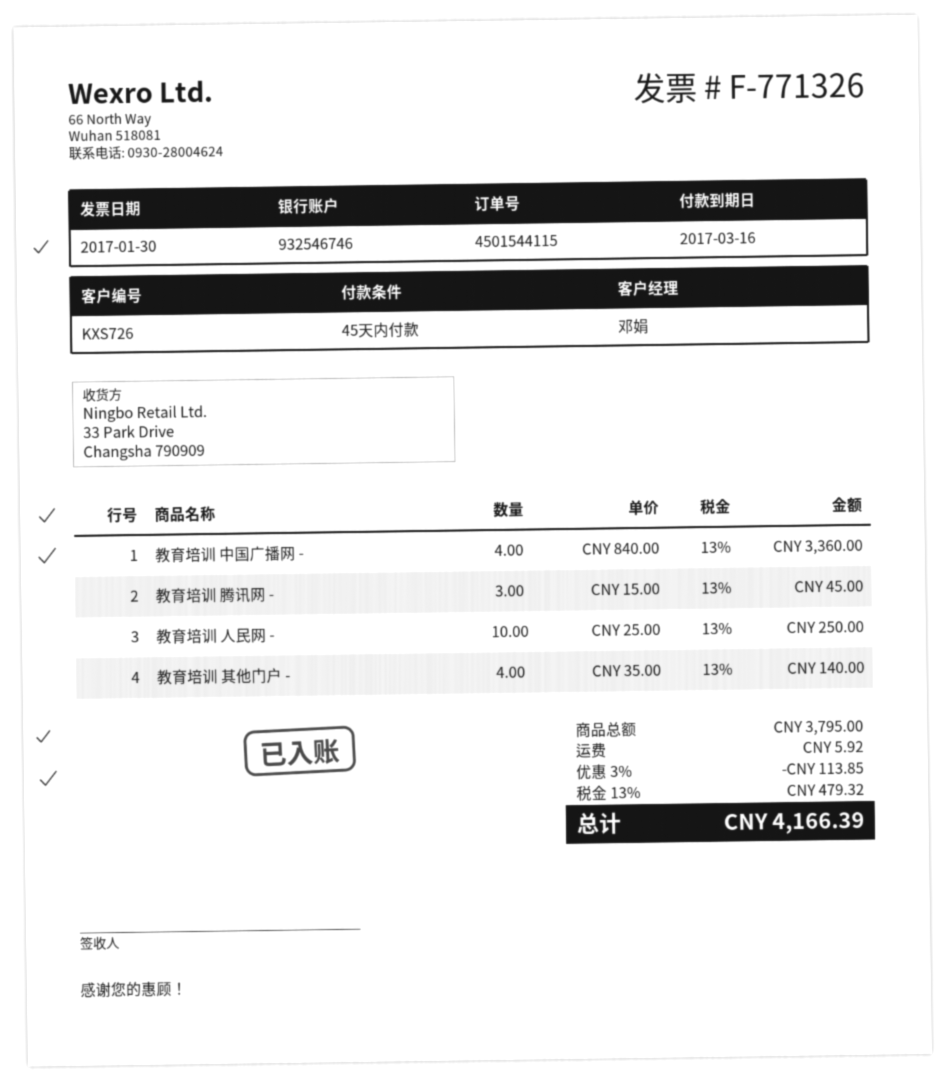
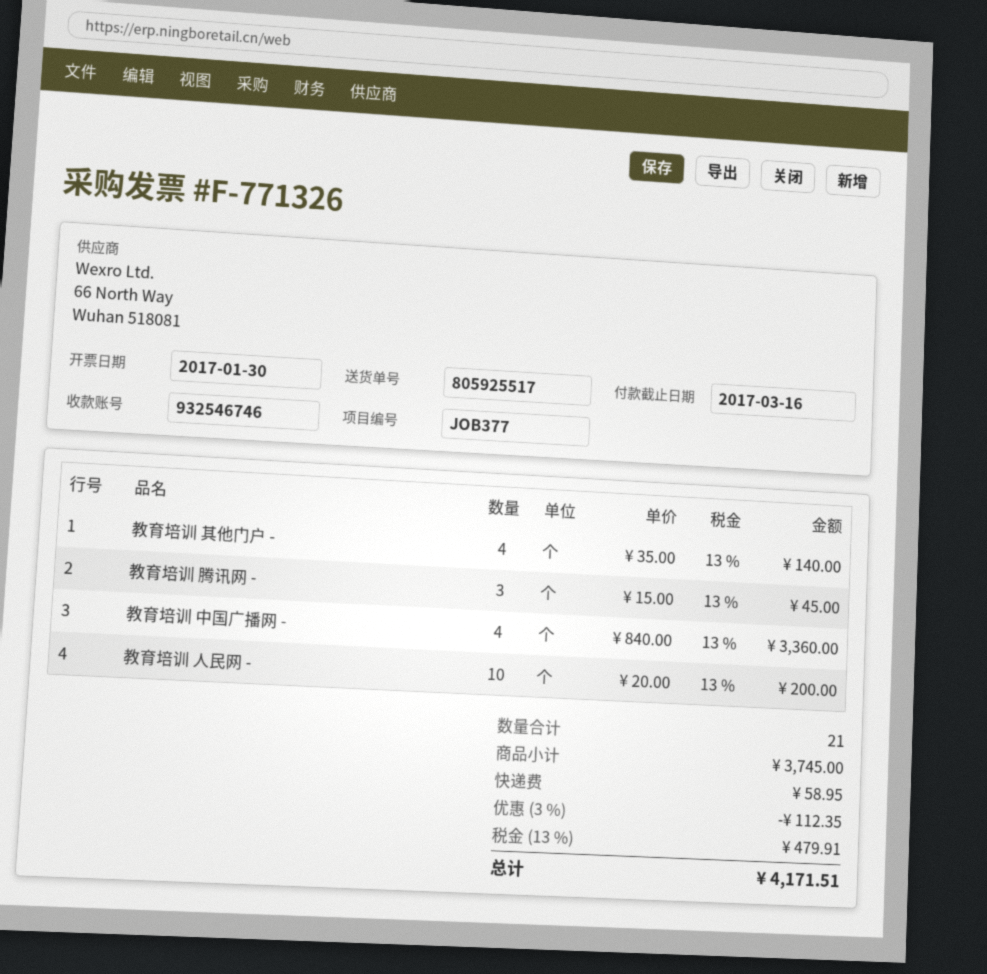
教育培训 人民网 -: 10 x 25.00 = 250.00 -> 10 x 20.00 = 200.00
subtotal: 3795.00 -> 3745.00
discount: 3% = 113.85 -> 3% = 112.35
shipping: 5.92 -> 58.95
tax: 13% = 479.32 -> 13% = 479.91
total: 4166.39 -> 4171.51

